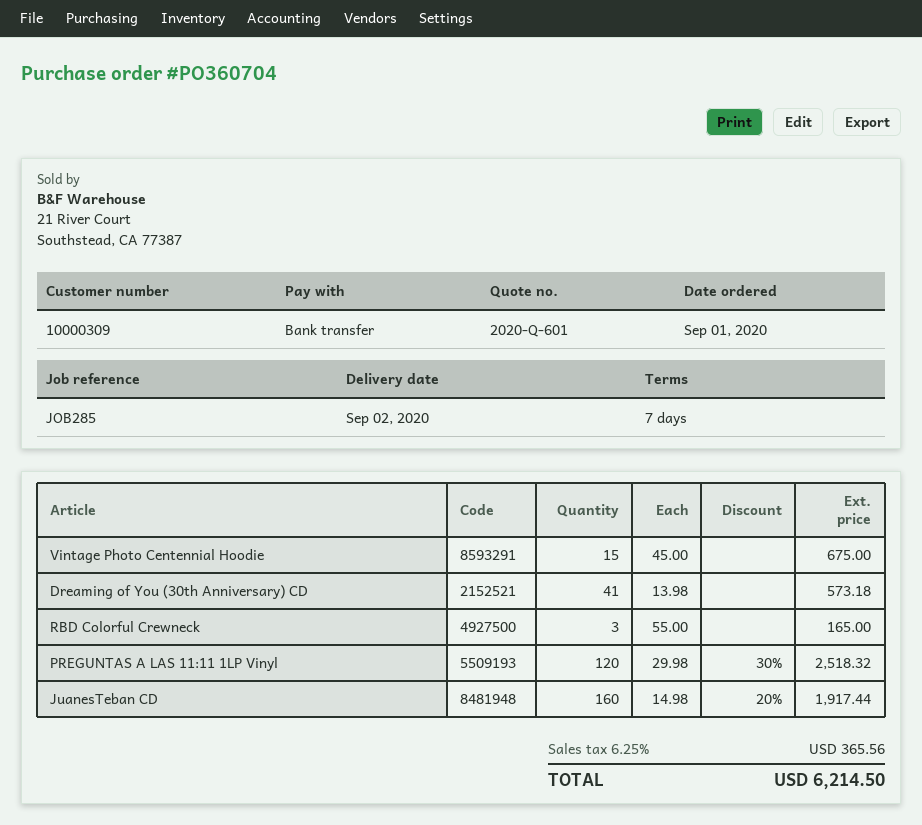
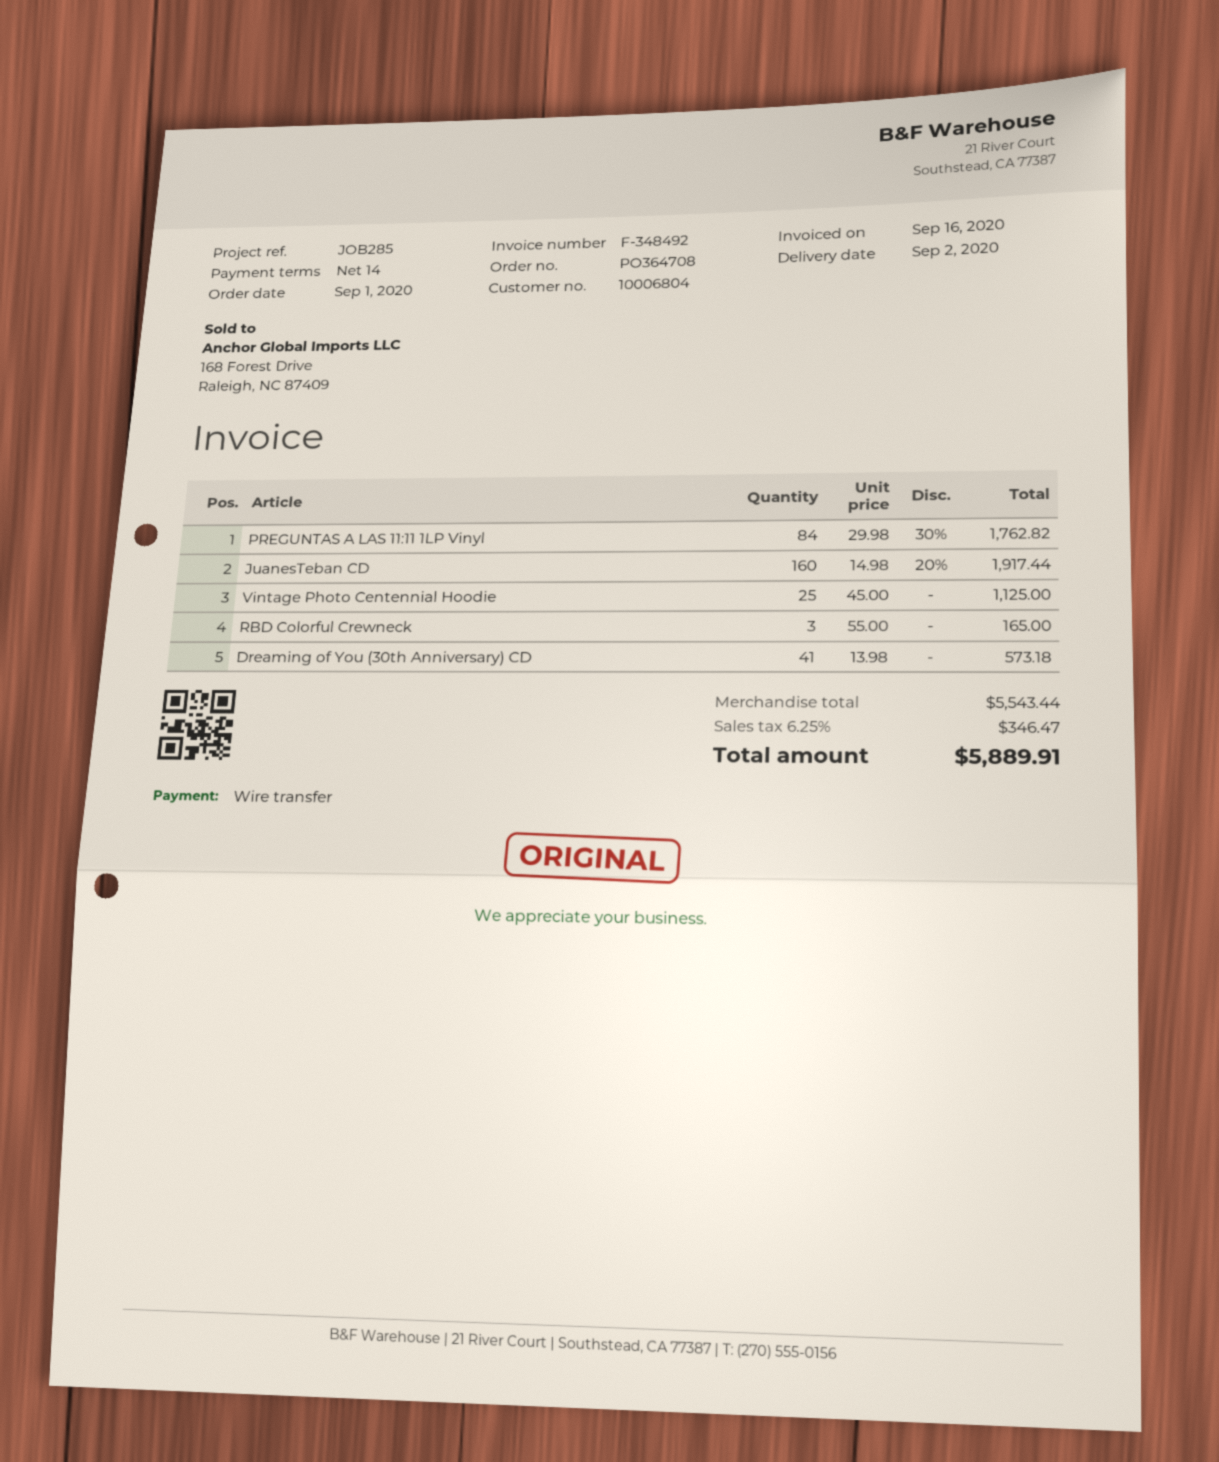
order number: PO360704 -> PO364708
payment terms: 7 days -> 14 days
customer number: 10000309 -> 10006804
Vintage Photo Centennial Hoodie: 15 x 45.00 = 675.00 -> 25 x 45.00 = 1125.00
PREGUNTAS A LAS 11:11 1LP Vinyl: 120 x 29.98 - 30% = 2518.32 -> 84 x 29.98 - 30% = 1762.82
tax: 6.25% = 365.56 -> 6.25% = 346.47
total: 6214.50 -> 5889.91

